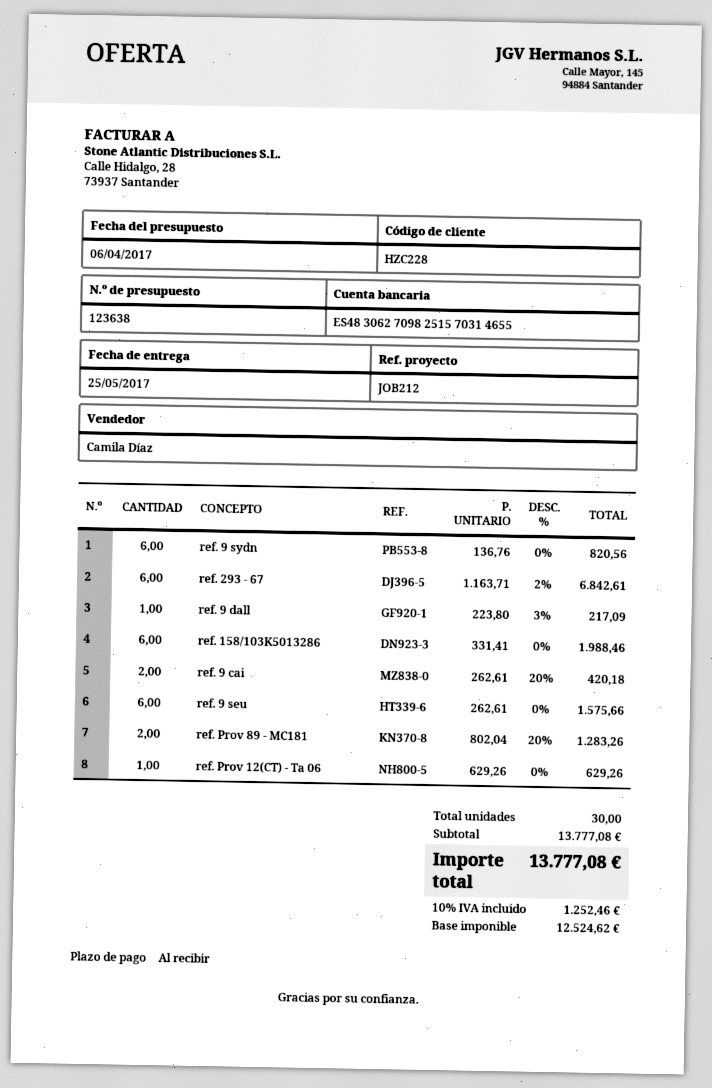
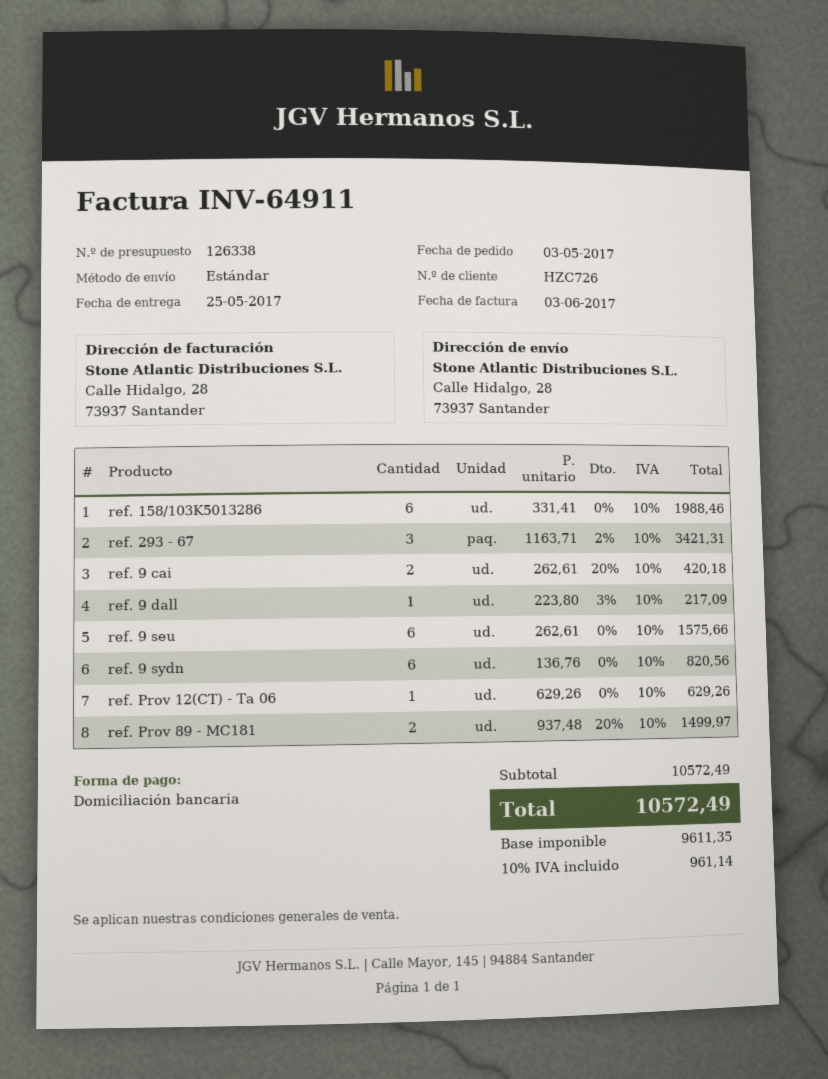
quote number: 123638 -> 126338
customer number: HZC228 -> HZC726
ref. 293 - 67: 6 x 1163.71 - 2% = 6842.61 -> 3 x 1163.71 - 2% = 3421.31
ref. Prov 89 - MC181: 2 x 802.04 - 20% = 1283.26 -> 2 x 937.48 - 20% = 1499.97
subtotal: 13777.08 -> 10572.49
net: 12524.62 -> 9611.35
tax: 10% = 1252.46 -> 10% = 961.14
total: 13777.08 -> 10572.49

